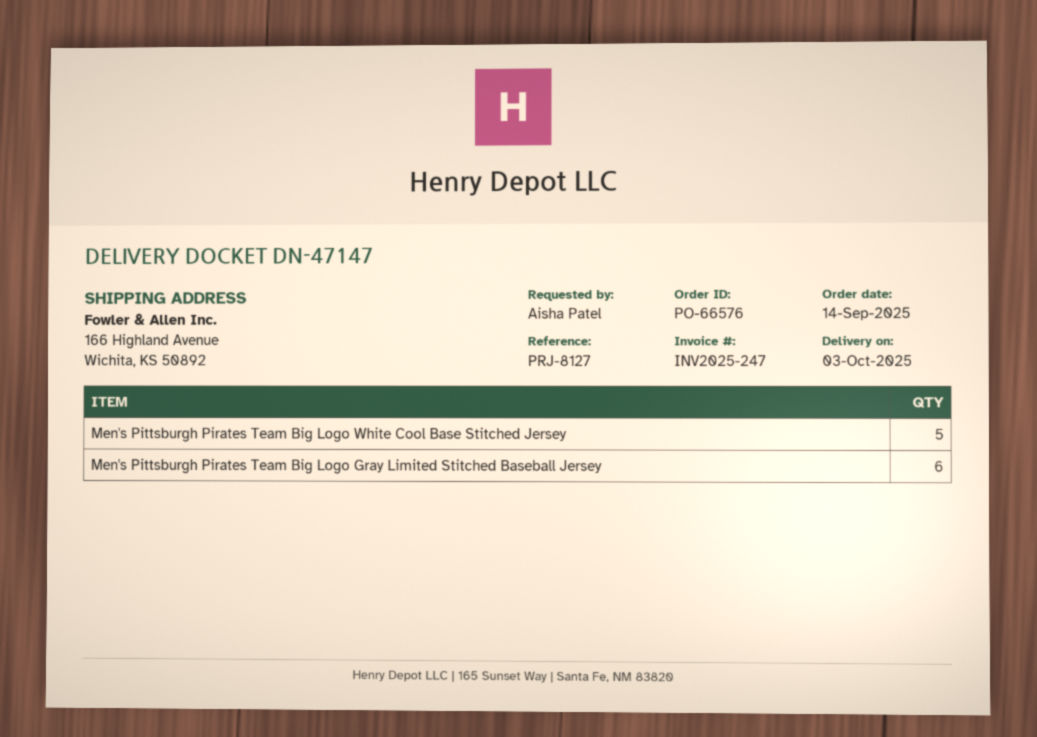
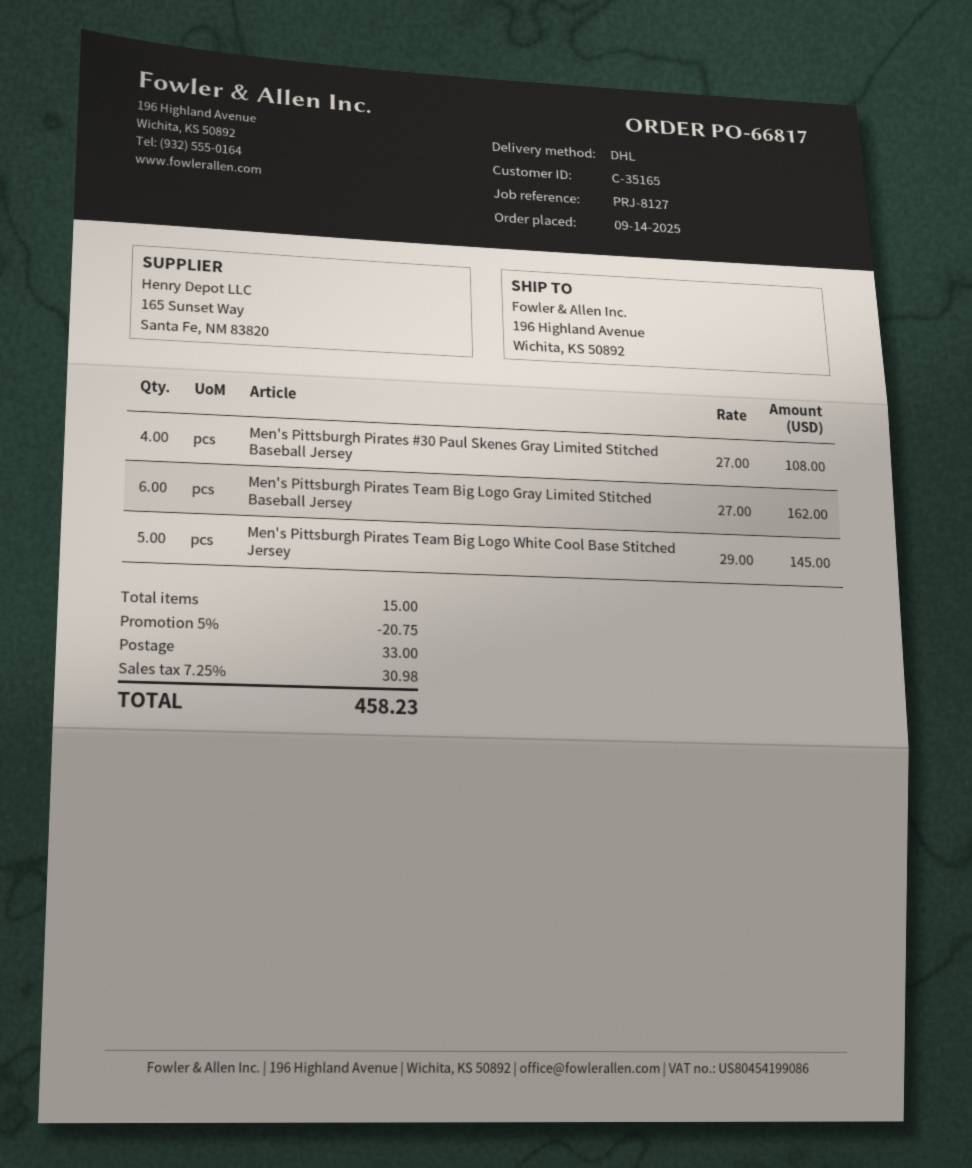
order number: PO-66576 -> PO-66817
ship to: 166 Highland Avenue, Wichita, KS 50892 -> 196 Highland Avenue, Wichita, KS 50892
Men's Pittsburgh Pirates #30 Paul Skenes Gray Limited Stitched Baseball Jersey: none -> 4

